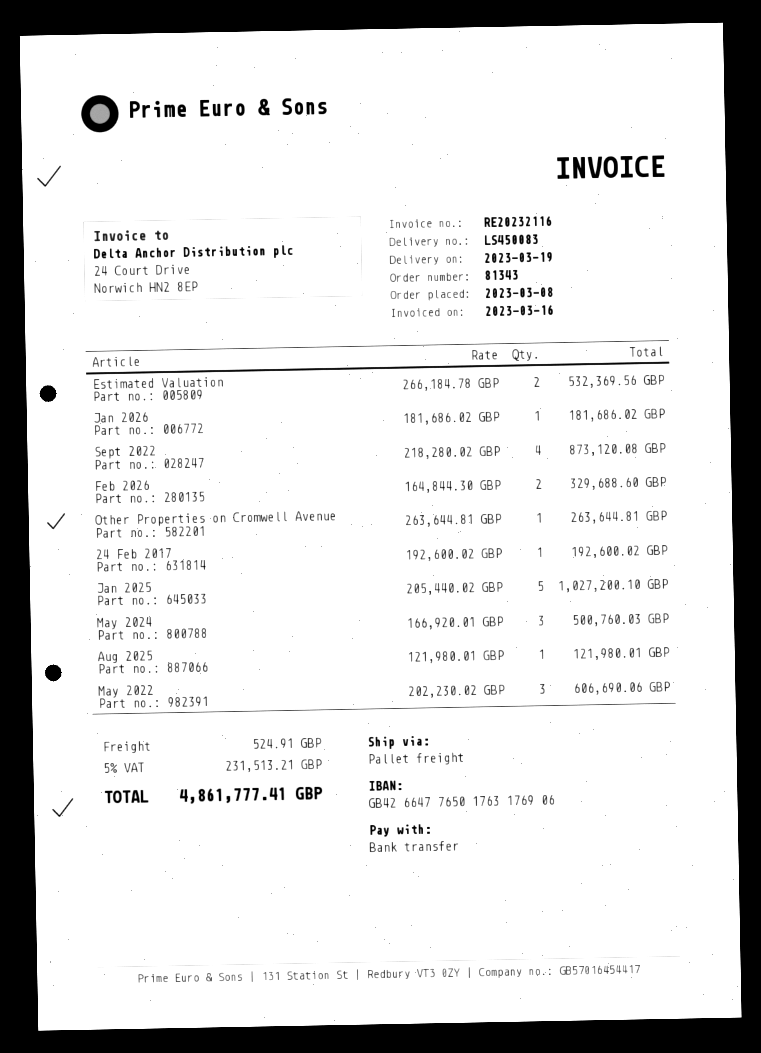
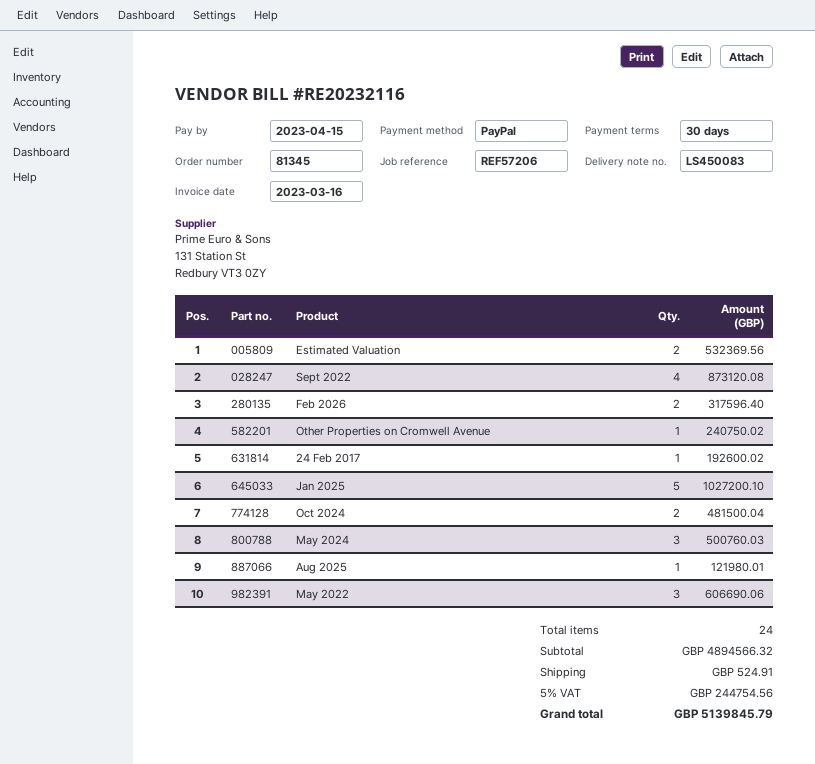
order number: 81343 -> 81345
payment method: bank transfer -> PayPal
Jan 2026: 1 for 181686.02 -> none
Feb 2026: 2 for 329688.60 -> 2 for 317596.40
Other Properties on Cromwell Avenue: 1 for 263644.81 -> 1 for 240750.02
Oct 2024: none -> 2 for 481500.04
tax: 5% = 231513.21 -> 5% = 244754.56
total: 4861777.41 -> 5139845.79

